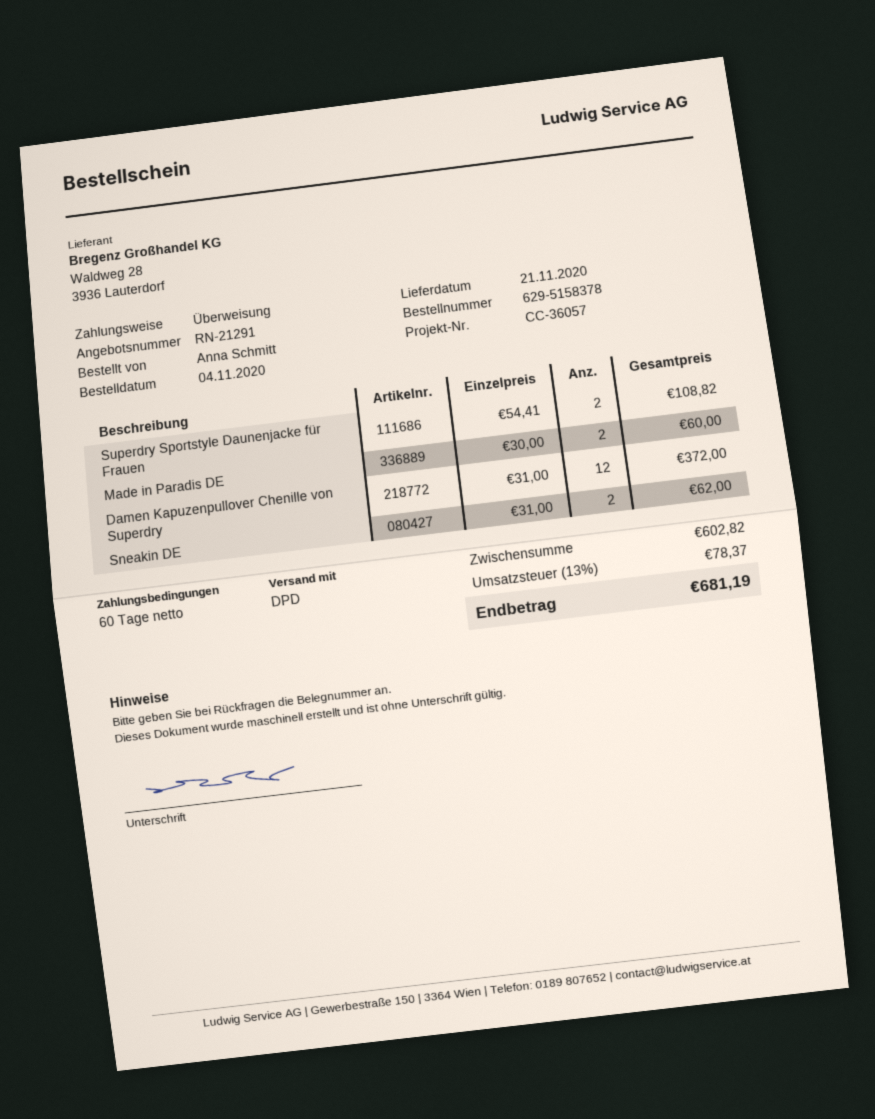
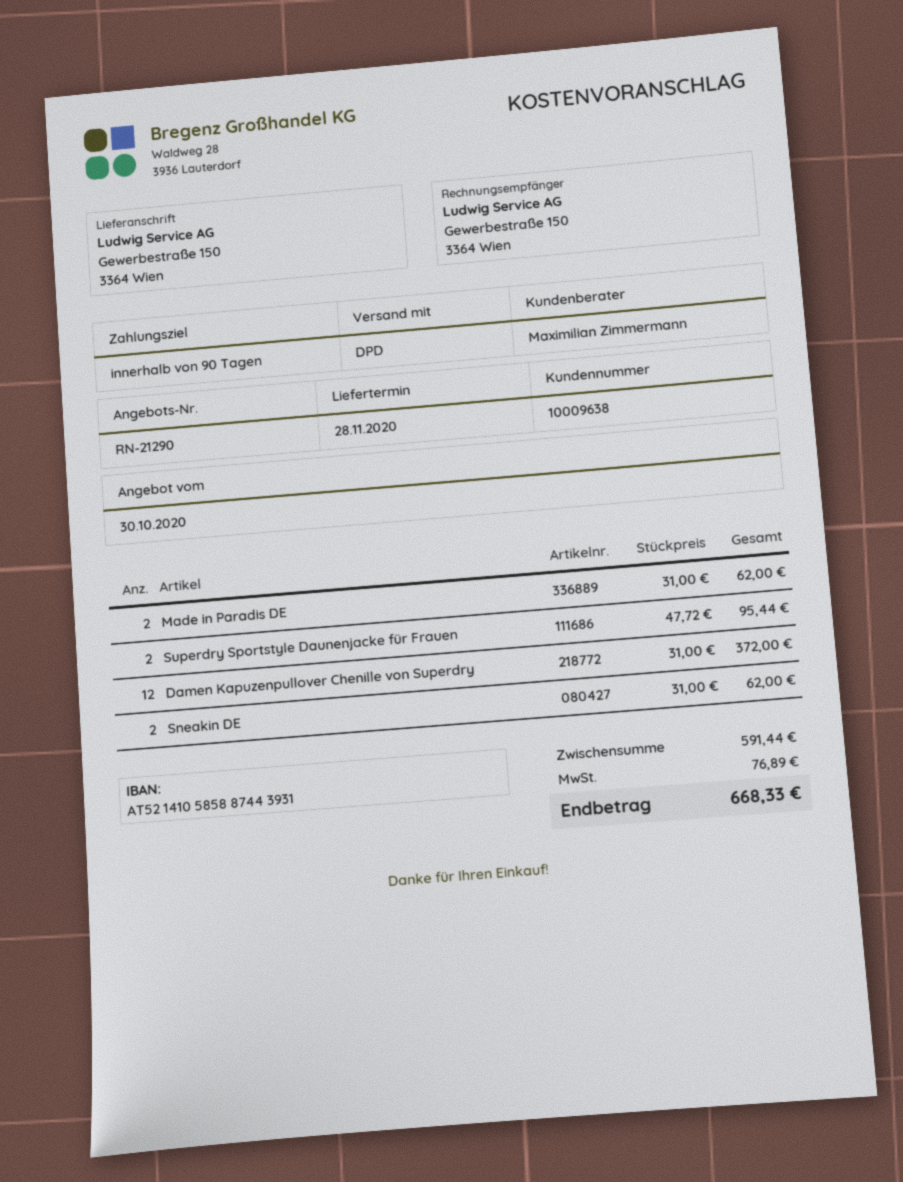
quote number: RN-21291 -> RN-21290
delivery date: 2020-11-21 -> 2020-11-28
payment terms: 60 days -> 90 days
Superdry Sportstyle Daunenjacke für Frauen: 2 x 54.41 = 108.82 -> 2 x 47.72 = 95.44
Made in Paradis DE: 2 x 30.00 = 60.00 -> 2 x 31.00 = 62.00
subtotal: 602.82 -> 591.44
tax: 78.37 -> 76.89
total: 681.19 -> 668.33

